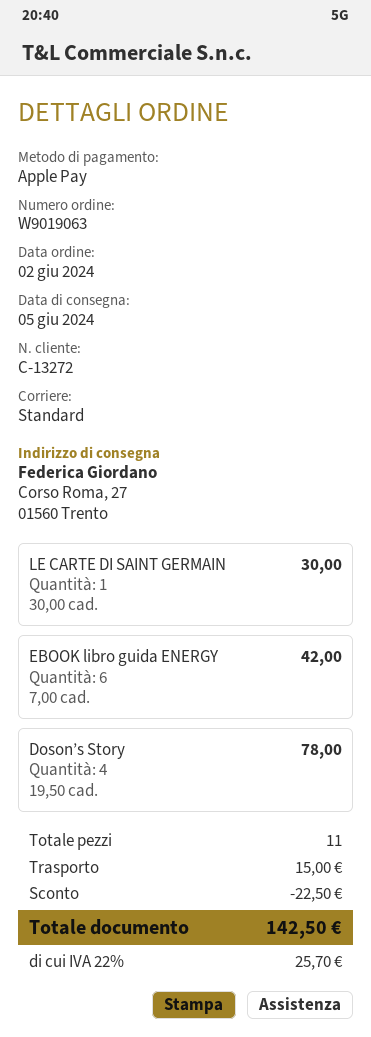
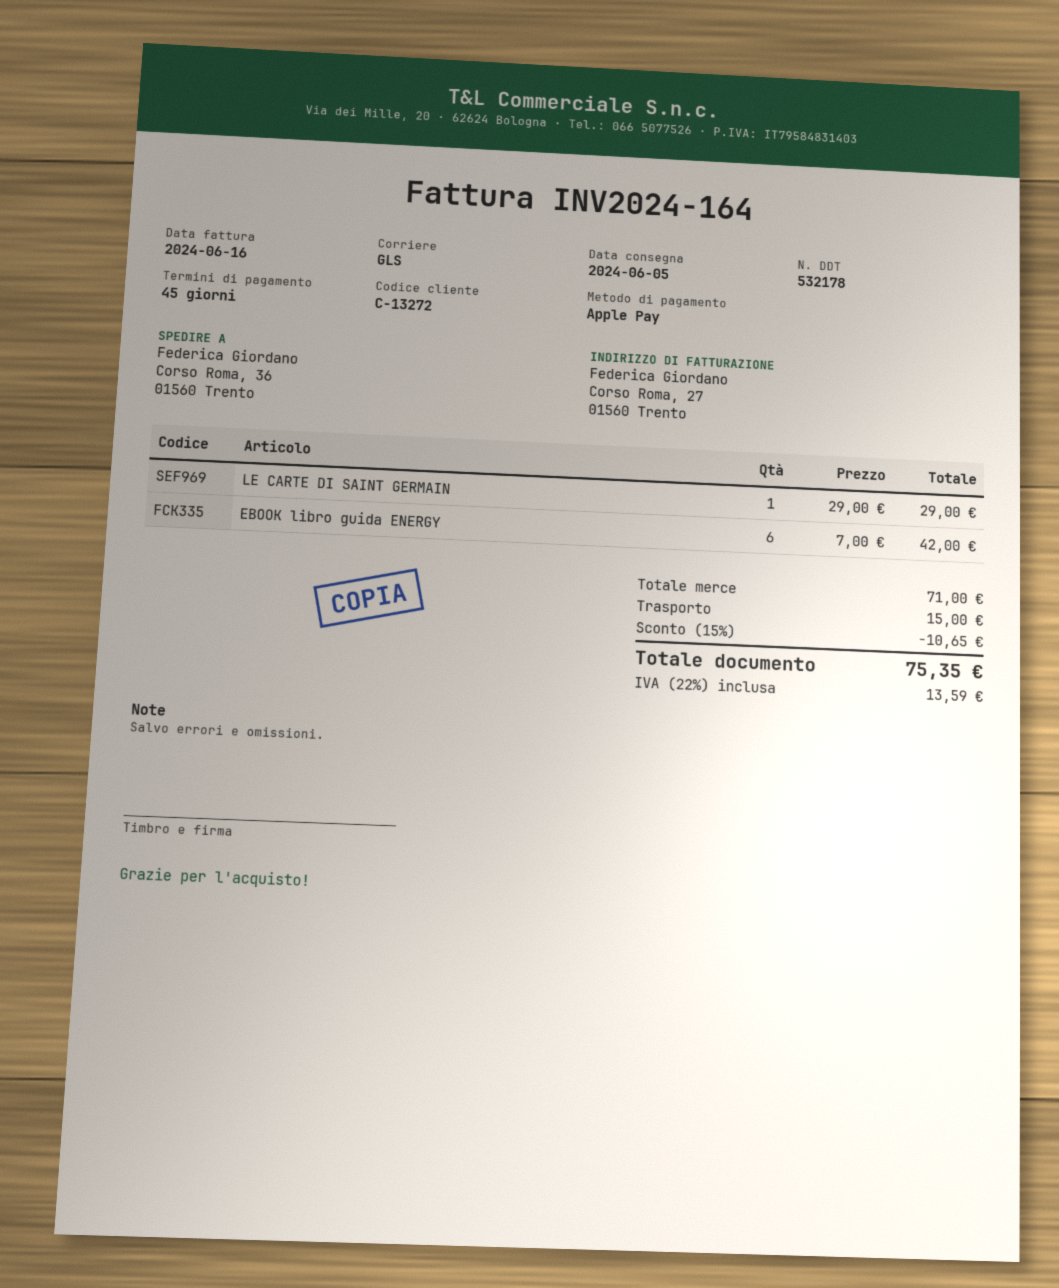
shipping method: standard -> GLS
ship to: Corso Roma, 27, 01560 Trento -> Corso Roma, 36, 01560 Trento
LE CARTE DI SAINT GERMAIN: 1 x 30.00 = 30.00 -> 1 x 29.00 = 29.00
Doson’s Story: 4 x 19.50 = 78.00 -> none
discount: 22.50 -> 10.65
tax: 22% = 25.70 -> 22% = 13.59
total: 142.50 -> 75.35

